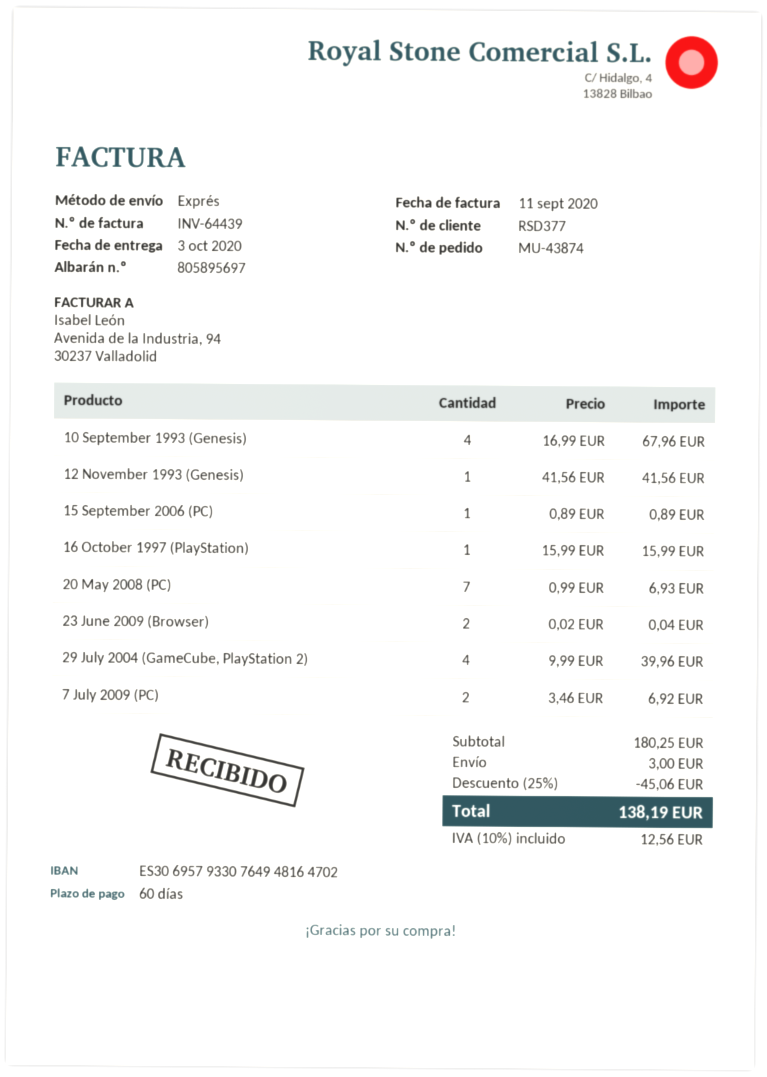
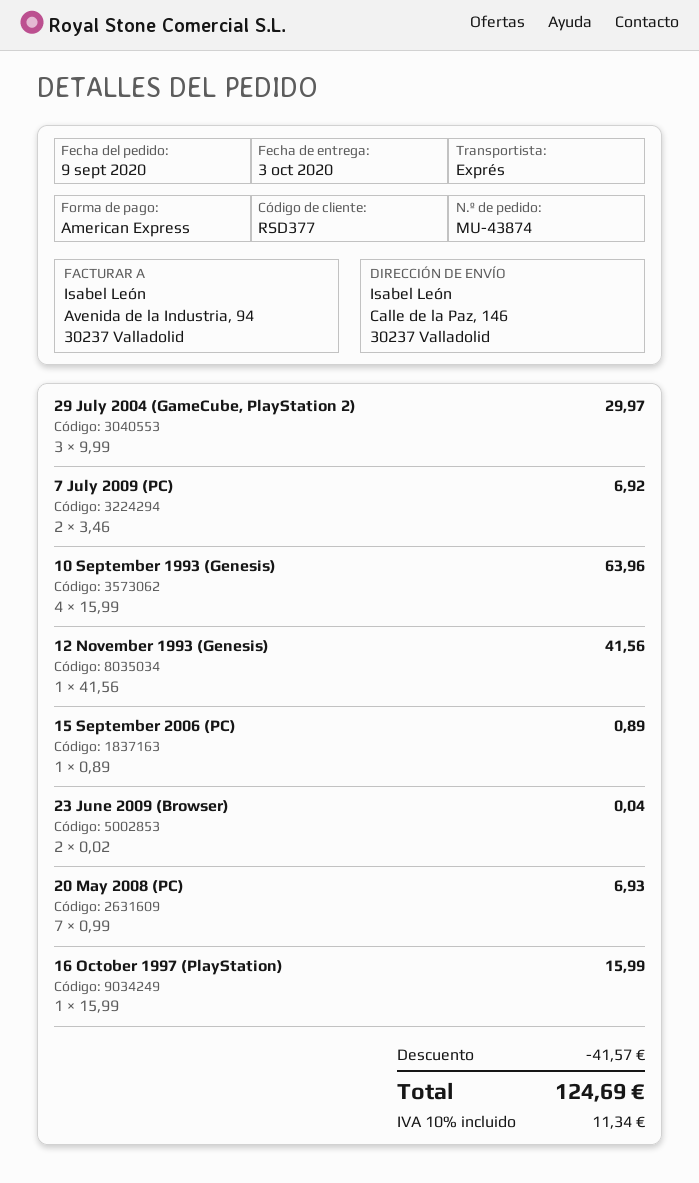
10 September 1993 (Genesis): 4 x 16.99 = 67.96 -> 4 x 15.99 = 63.96
29 July 2004 (GameCube, PlayStation 2): 4 x 9.99 = 39.96 -> 3 x 9.99 = 29.97
discount: 45.06 -> 41.57
shipping: 3.00 -> none
tax: 10% = 12.56 -> 10% = 11.34
total: 138.19 -> 124.69

